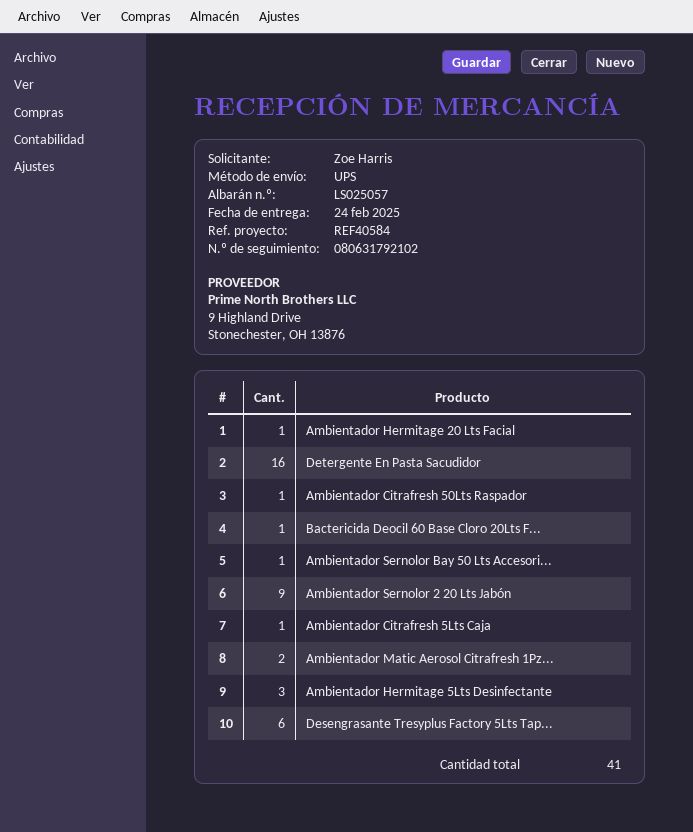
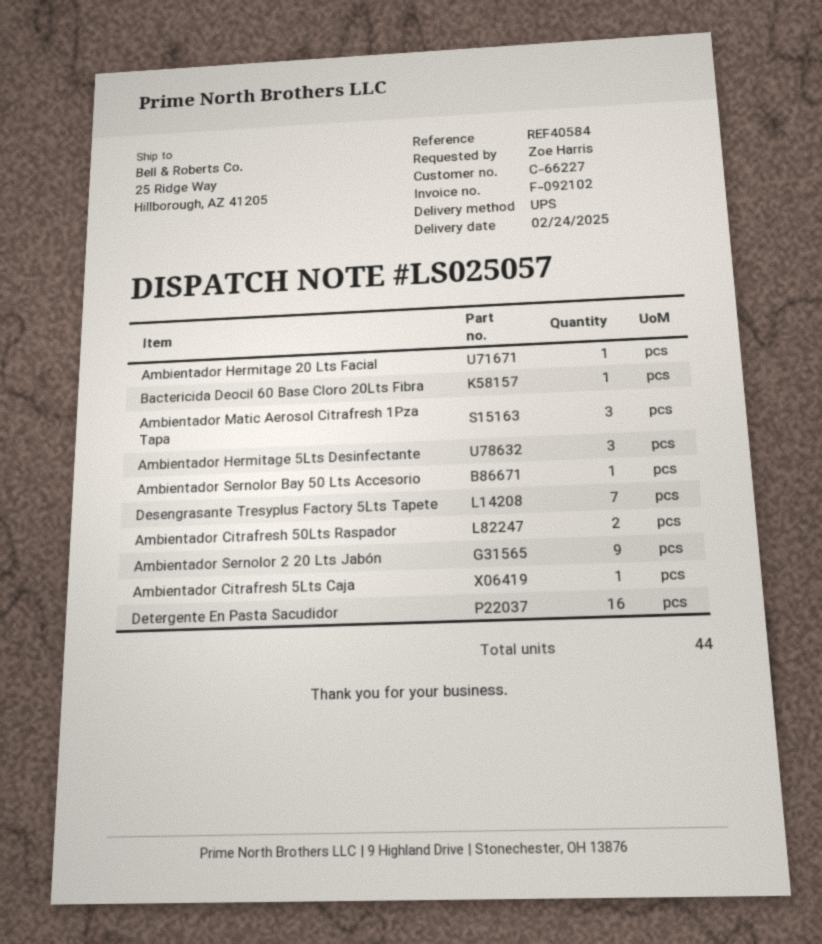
Ambientador Citrafresh 50Lts Raspador: 1 -> 2
Ambientador Matic Aerosol Citrafresh 1Pz...: 2 -> 3
Desengrasante Tresyplus Factory 5Lts Tap...: 6 -> 7
total quantity: 41 -> 44

